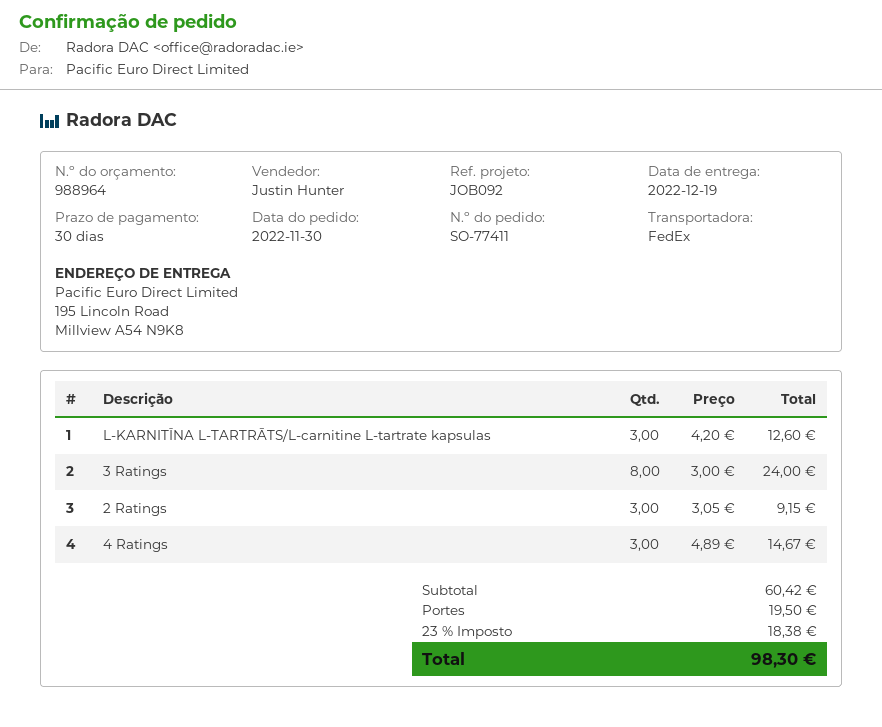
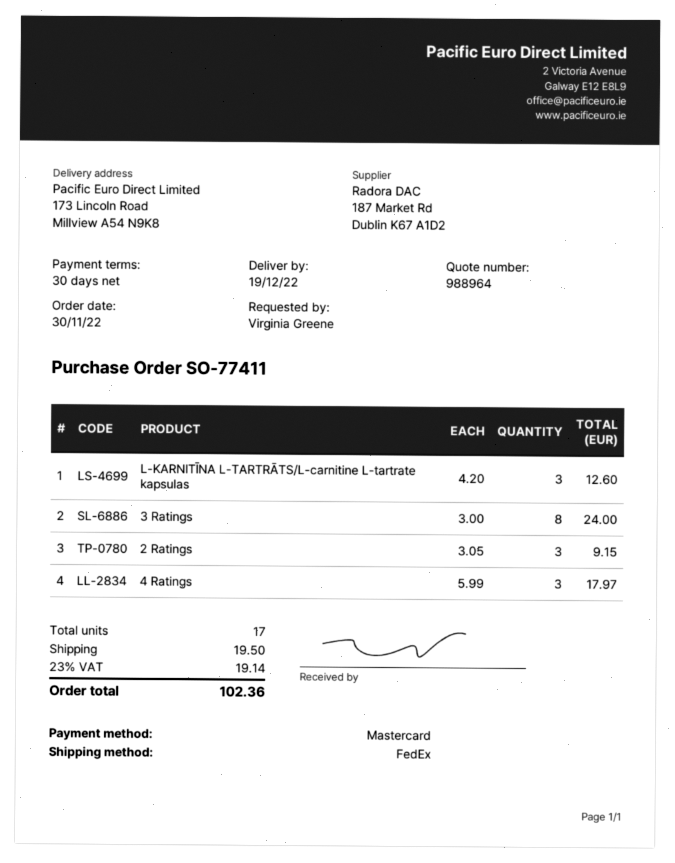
ship to: 195 Lincoln Road, Millview A54 N9K8 -> 173 Lincoln Road, Millview A54 N9K8
4 Ratings: 3 x 4.89 = 14.67 -> 3 x 5.99 = 17.97
tax: 23% = 18.38 -> 23% = 19.14
total: 98.30 -> 102.36

